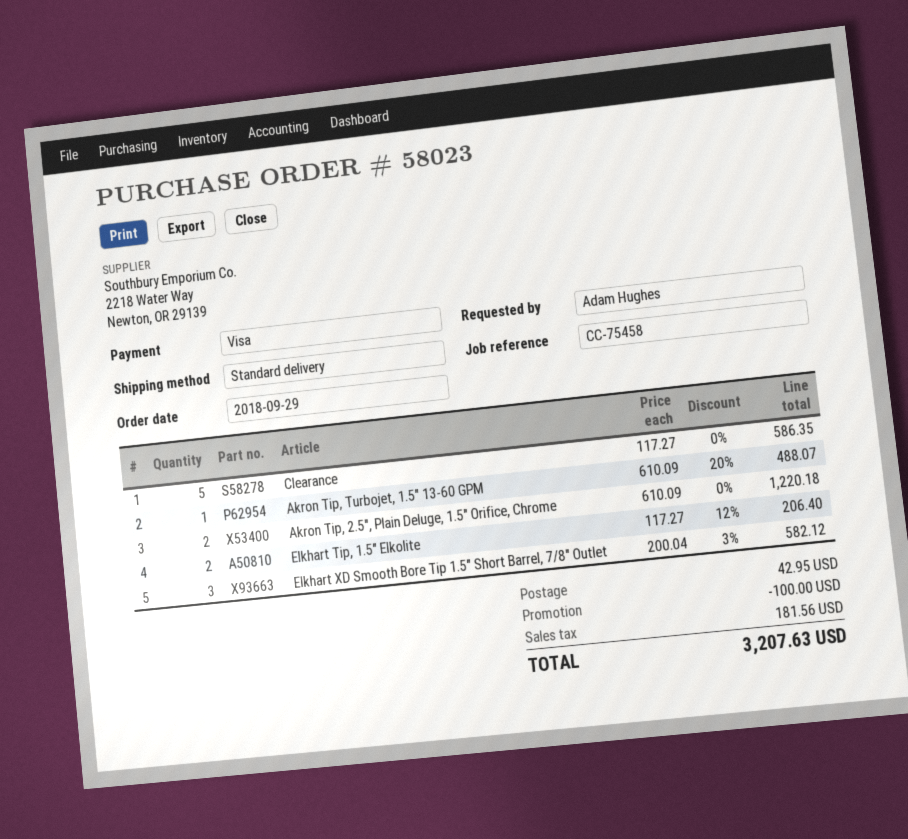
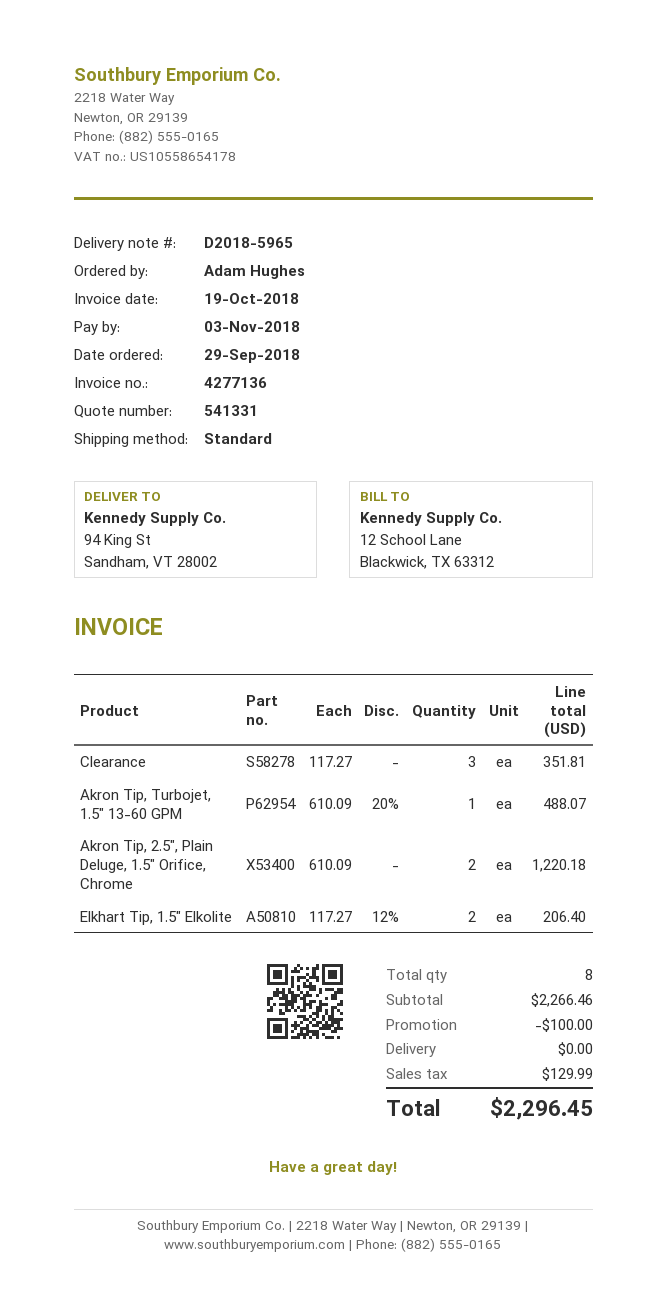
Clearance: 5 x 117.27 = 586.35 -> 3 x 117.27 = 351.81
Elkhart XD Smooth Bore Tip 1.5" Short Barrel, 7/8" Outlet: 3 x 200.04 - 3% = 582.12 -> none
shipping: 42.95 -> 0.00
tax: 181.56 -> 129.99
total: 3207.63 -> 2296.45

